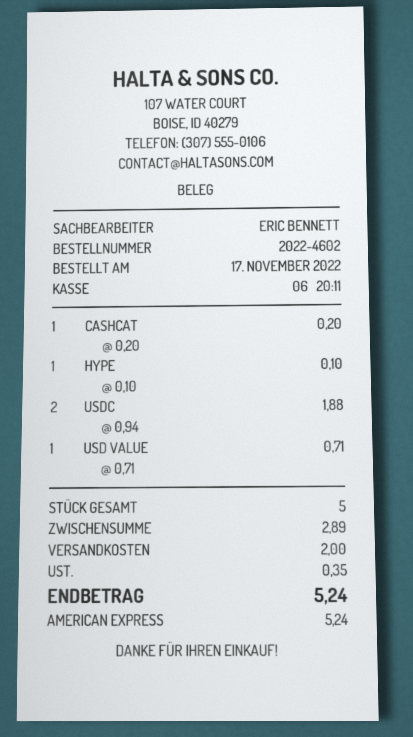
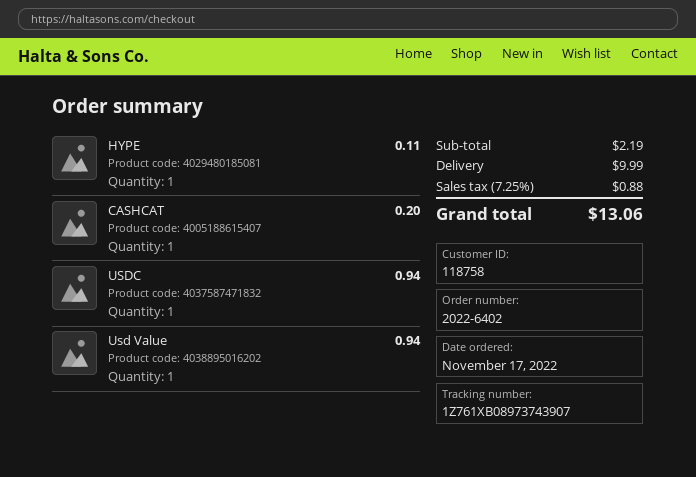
order number: 2022-4602 -> 2022-6402
HYPE: 1 for 0.10 -> 1 for 0.11
USDC: 2 for 1.88 -> 1 for 0.94
USD VALUE: 1 for 0.71 -> 1 for 0.94
subtotal: 2.89 -> 2.19
shipping: 2.00 -> 9.99
tax: 0.35 -> 0.88
total: 5.24 -> 13.06

